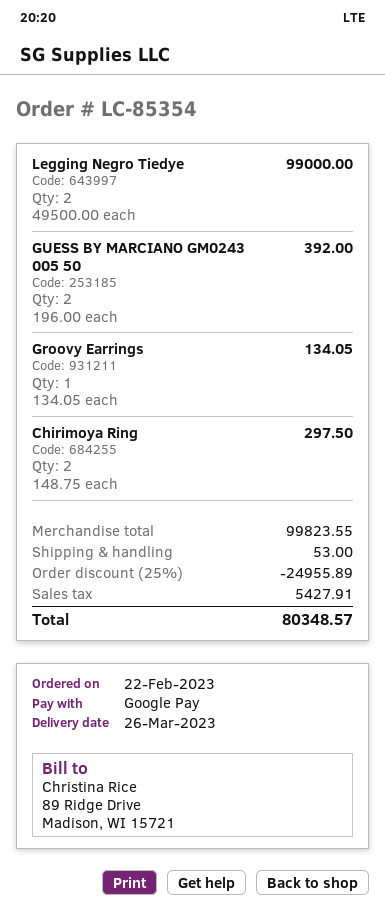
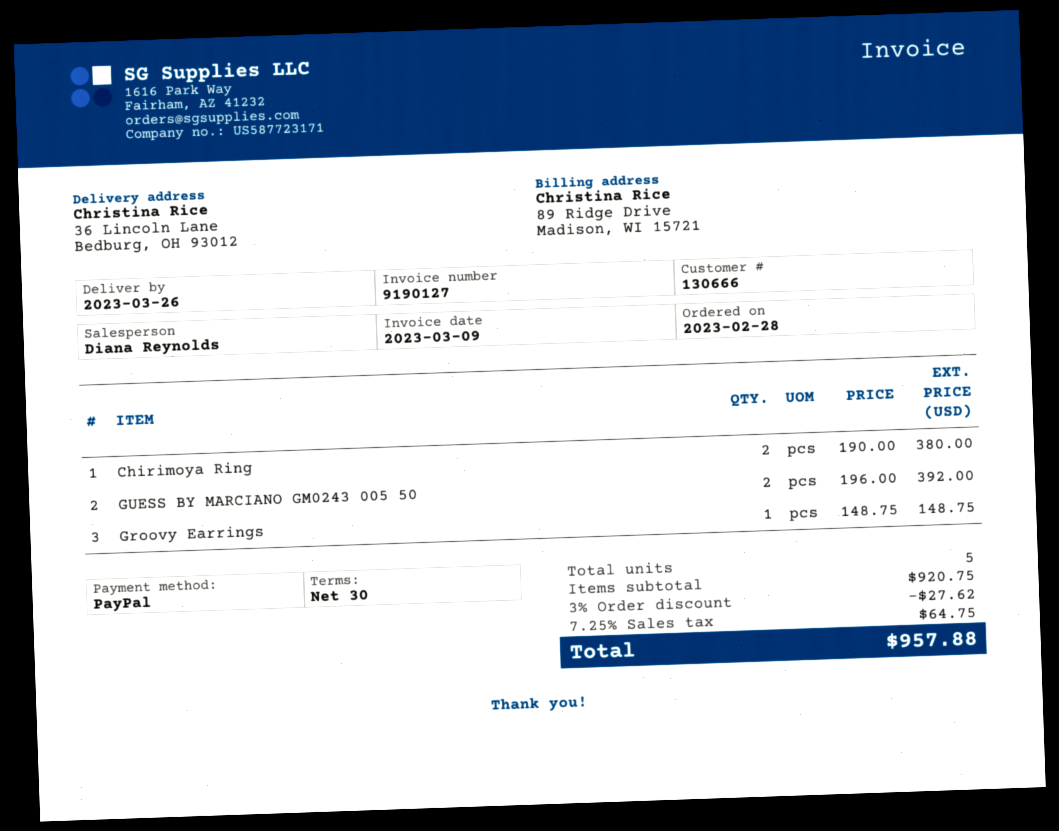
order date: 2023-02-22 -> 2023-02-28
payment method: Google Pay -> PayPal
Legging Negro Tiedye: 2 x 49500.00 = 99000.00 -> none
Groovy Earrings: 1 x 134.05 = 134.05 -> 1 x 148.75 = 148.75
Chirimoya Ring: 2 x 148.75 = 297.50 -> 2 x 190.00 = 380.00
subtotal: 99823.55 -> 920.75
discount: 25% = 24955.89 -> 3% = 27.62
shipping: 53.00 -> none
tax: 5427.91 -> 64.75
total: 80348.57 -> 957.88

